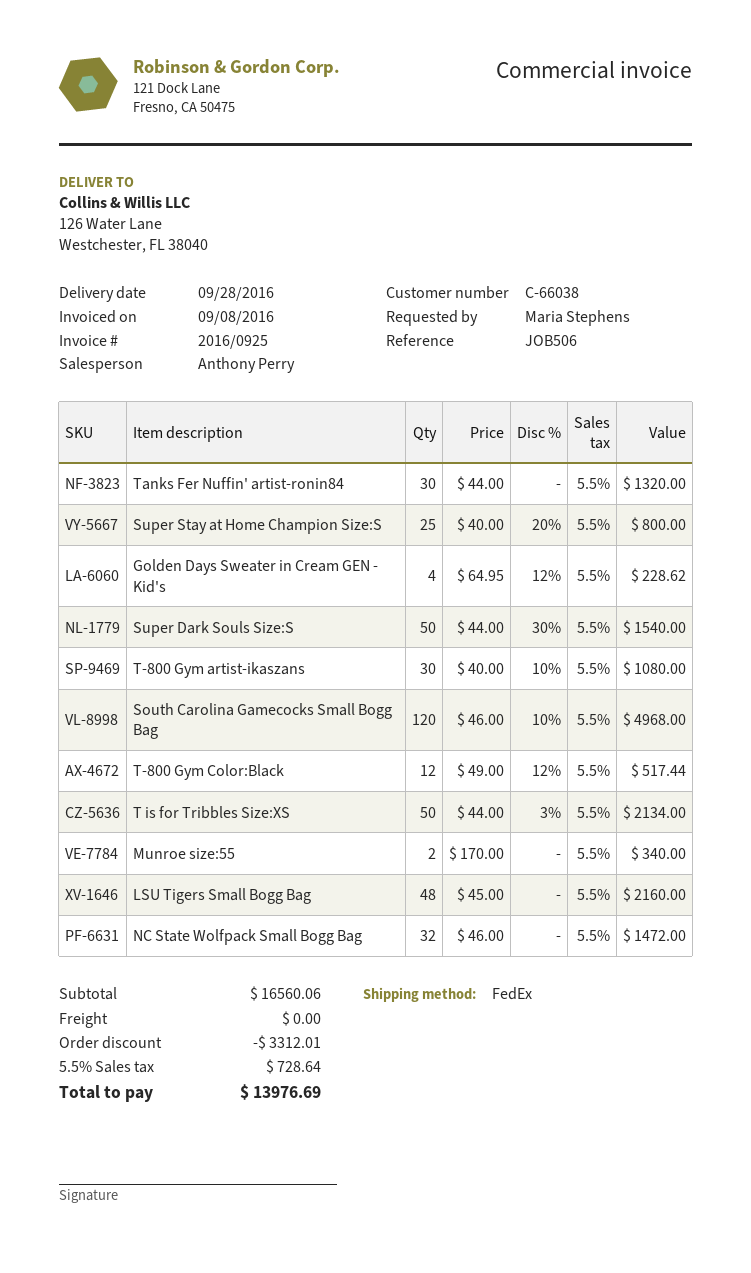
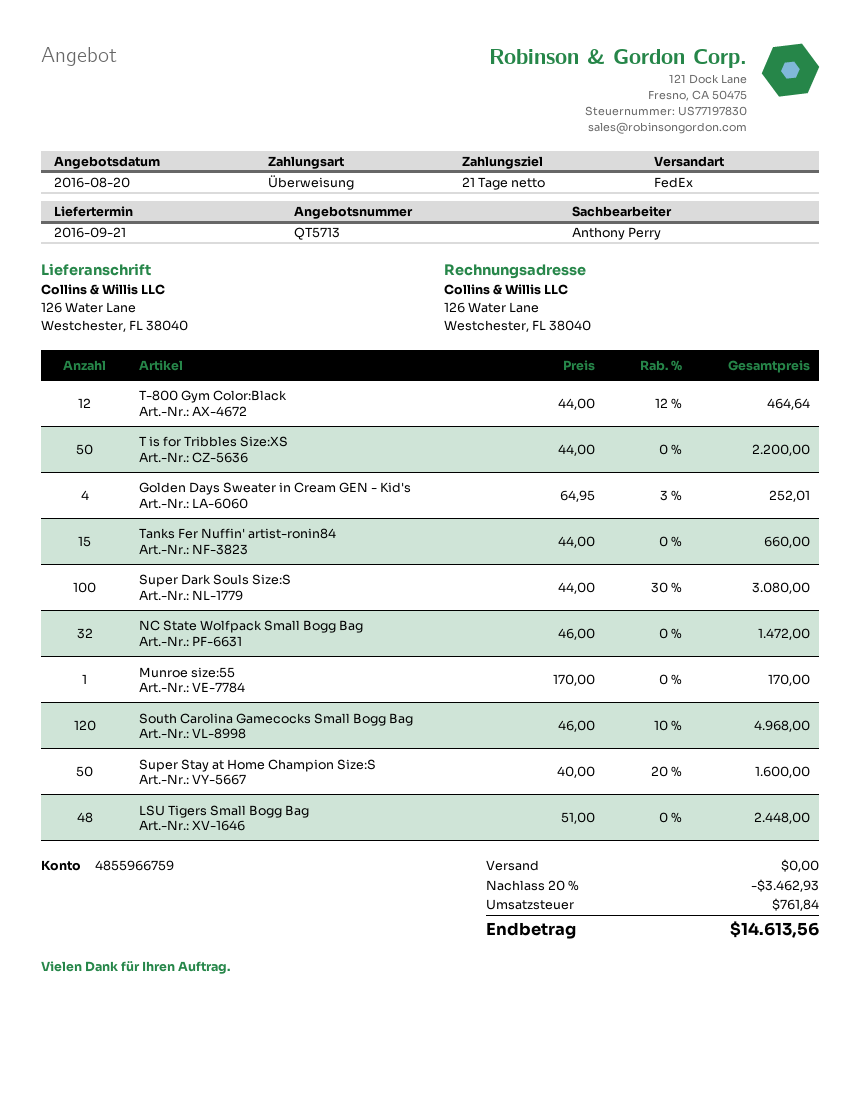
delivery date: 2016-09-28 -> 2016-09-21
Tanks Fer Nuffin' artist-ronin84: 30 x 44.00 = 1320.00 -> 15 x 44.00 = 660.00
Super Stay at Home Champion Size:S: 25 x 40.00 - 20% = 800.00 -> 50 x 40.00 - 20% = 1600.00
Golden Days Sweater in Cream GEN - Kid's: 4 x 64.95 - 12% = 228.62 -> 4 x 64.95 - 3% = 252.01
Super Dark Souls Size:S: 50 x 44.00 - 30% = 1540.00 -> 100 x 44.00 - 30% = 3080.00
T-800 Gym artist-ikaszans: 30 x 40.00 - 10% = 1080.00 -> none
T-800 Gym Color:Black: 12 x 49.00 - 12% = 517.44 -> 12 x 44.00 - 12% = 464.64
T is for Tribbles Size:XS: 50 x 44.00 - 3% = 2134.00 -> 50 x 44.00 = 2200.00
Munroe size:55: 2 x 170.00 = 340.00 -> 1 x 170.00 = 170.00
LSU Tigers Small Bogg Bag: 48 x 45.00 = 2160.00 -> 48 x 51.00 = 2448.00
discount: 3312.01 -> 3462.93
tax: 728.64 -> 761.84
total: 13976.69 -> 14613.56

